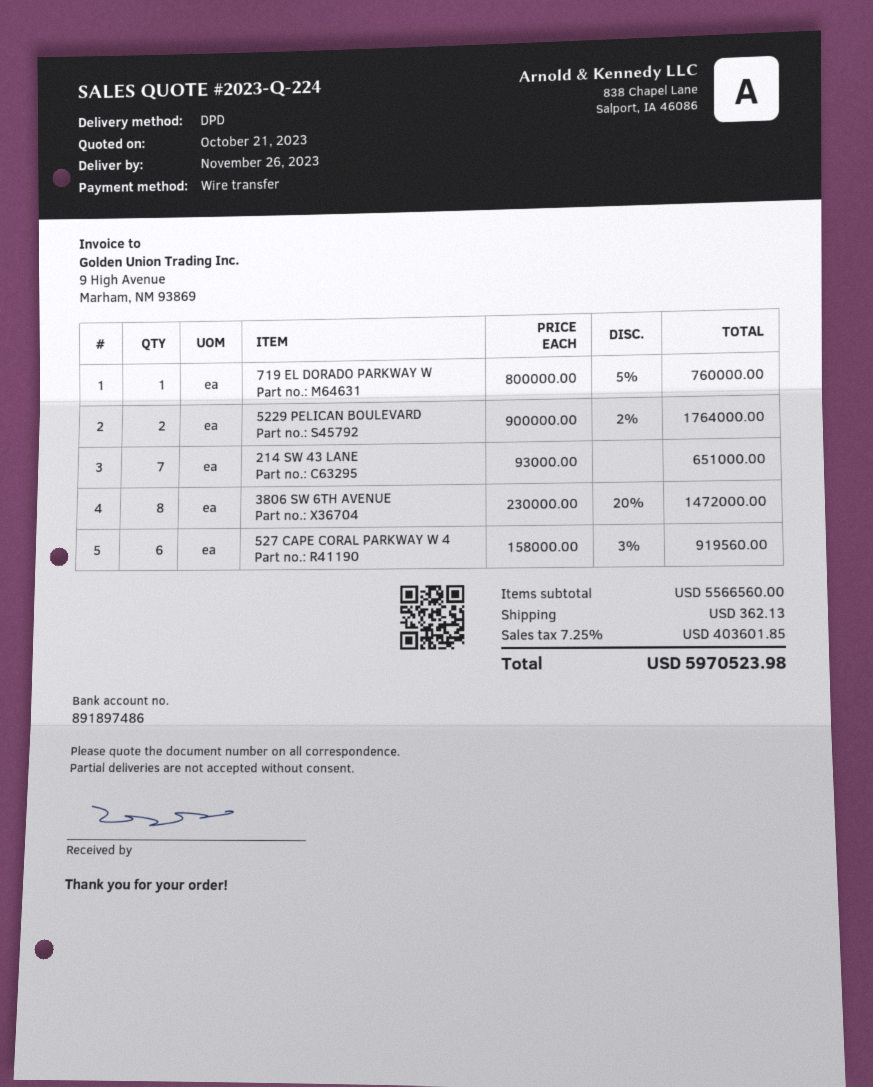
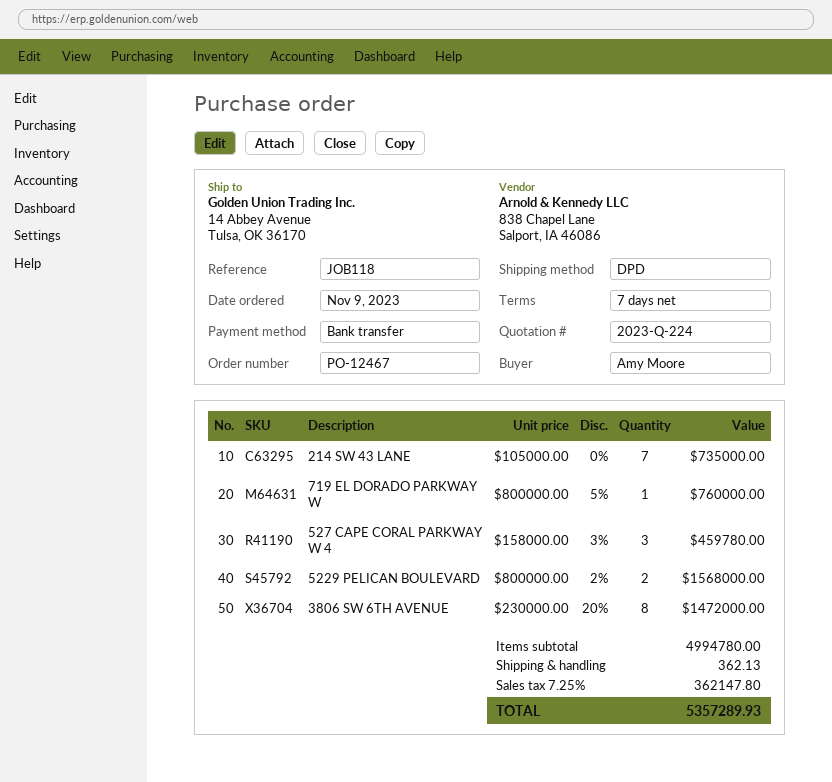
5229 PELICAN BOULEVARD: 2 x 900000.00 - 2% = 1764000.00 -> 2 x 800000.00 - 2% = 1568000.00
214 SW 43 LANE: 7 x 93000.00 = 651000.00 -> 7 x 105000.00 = 735000.00
527 CAPE CORAL PARKWAY W 4: 6 x 158000.00 - 3% = 919560.00 -> 3 x 158000.00 - 3% = 459780.00
subtotal: 5566560.00 -> 4994780.00
tax: 7.25% = 403601.85 -> 7.25% = 362147.80
total: 5970523.98 -> 5357289.93

